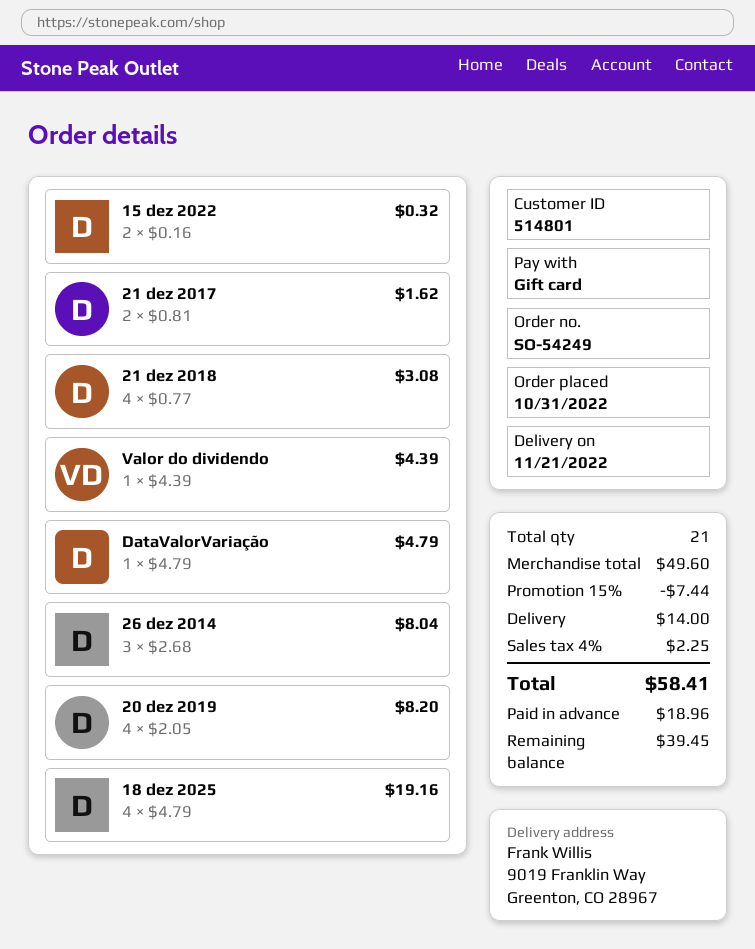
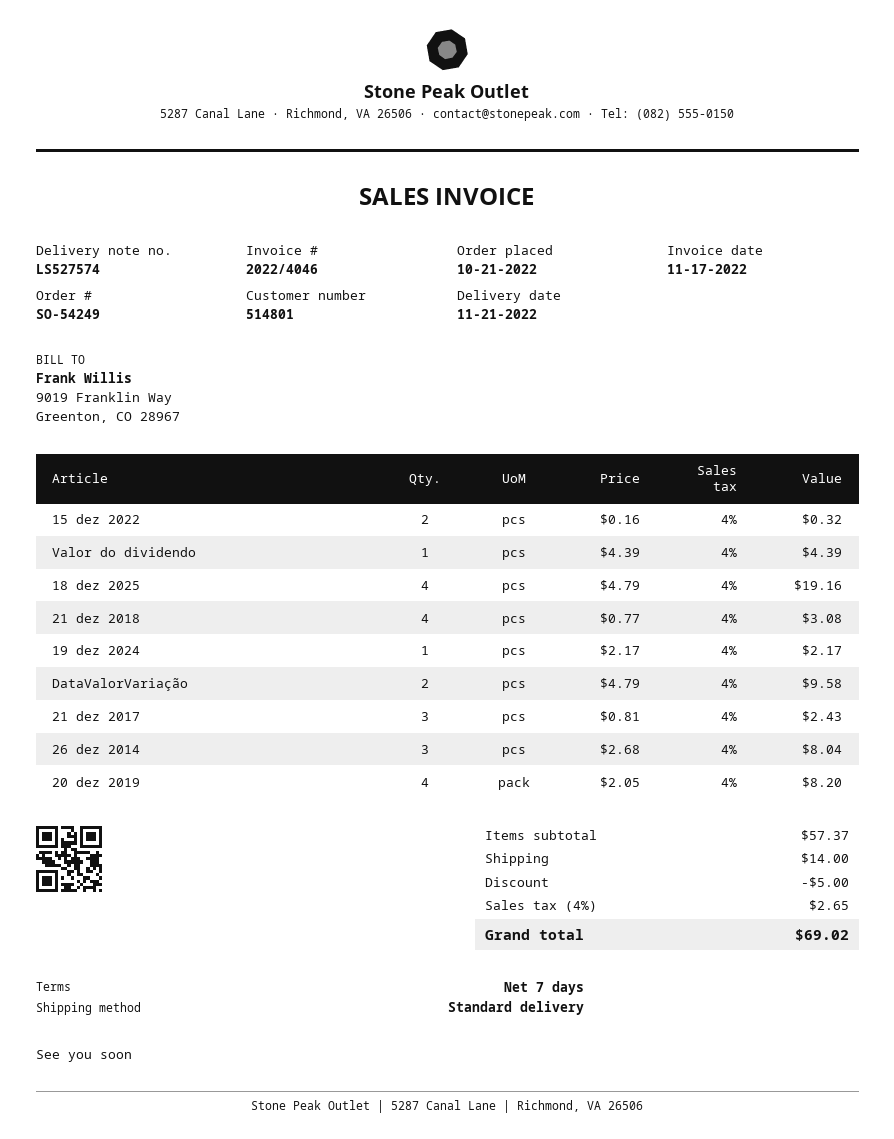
order date: 2022-10-31 -> 2022-10-21
21 dez 2017: 2 x 0.81 = 1.62 -> 3 x 0.81 = 2.43
DataValorVariação: 1 x 4.79 = 4.79 -> 2 x 4.79 = 9.58
19 dez 2024: none -> 1 x 2.17 = 2.17
subtotal: 49.60 -> 57.37
discount: 7.44 -> 5.00
tax: 4% = 2.25 -> 4% = 2.65
total: 58.41 -> 69.02

